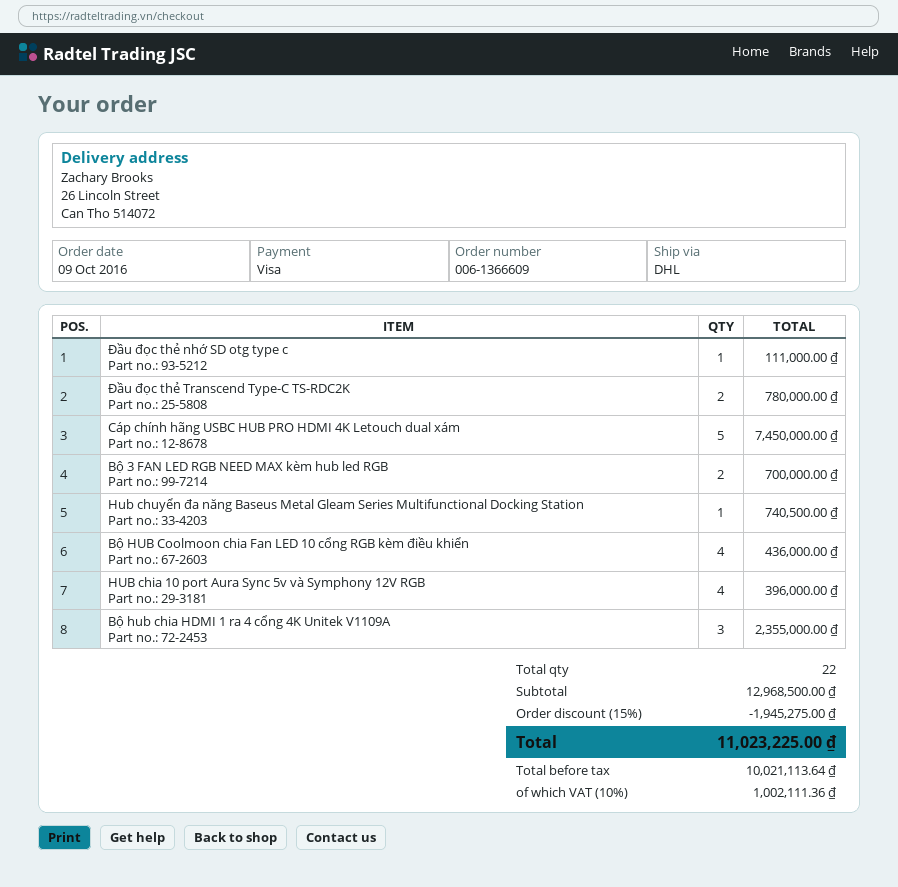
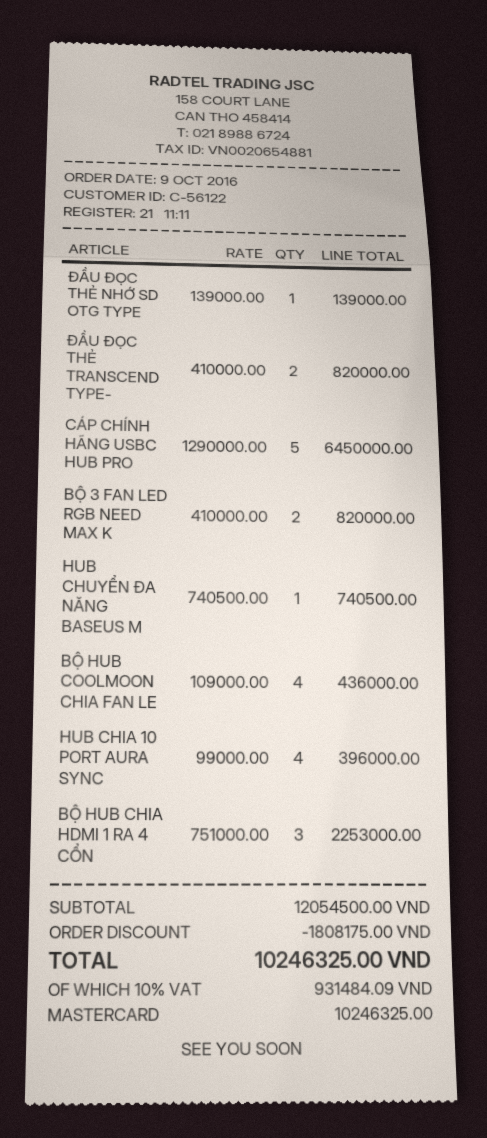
payment method: Visa -> Mastercard
Đầu đọc thẻ nhớ SD otg type c: 1 for 111000.00 -> 1 for 139000.00
Đầu đọc thẻ Transcend Type-C TS-RDC2K: 2 for 780000.00 -> 2 for 820000.00
Cáp chính hãng USBC HUB PRO HDMI 4K Letouch dual xám: 5 for 7450000.00 -> 5 for 6450000.00
Bộ 3 FAN LED RGB NEED MAX kèm hub led RGB: 2 for 700000.00 -> 2 for 820000.00
Bộ hub chia HDMI 1 ra 4 cổng 4K Unitek V1109A: 3 for 2355000.00 -> 3 for 2253000.00
subtotal: 12968500.00 -> 12054500.00
discount: 1945275.00 -> 1808175.00
tax: 10% = 1002111.36 -> 10% = 931484.09
total: 11023225.00 -> 10246325.00

